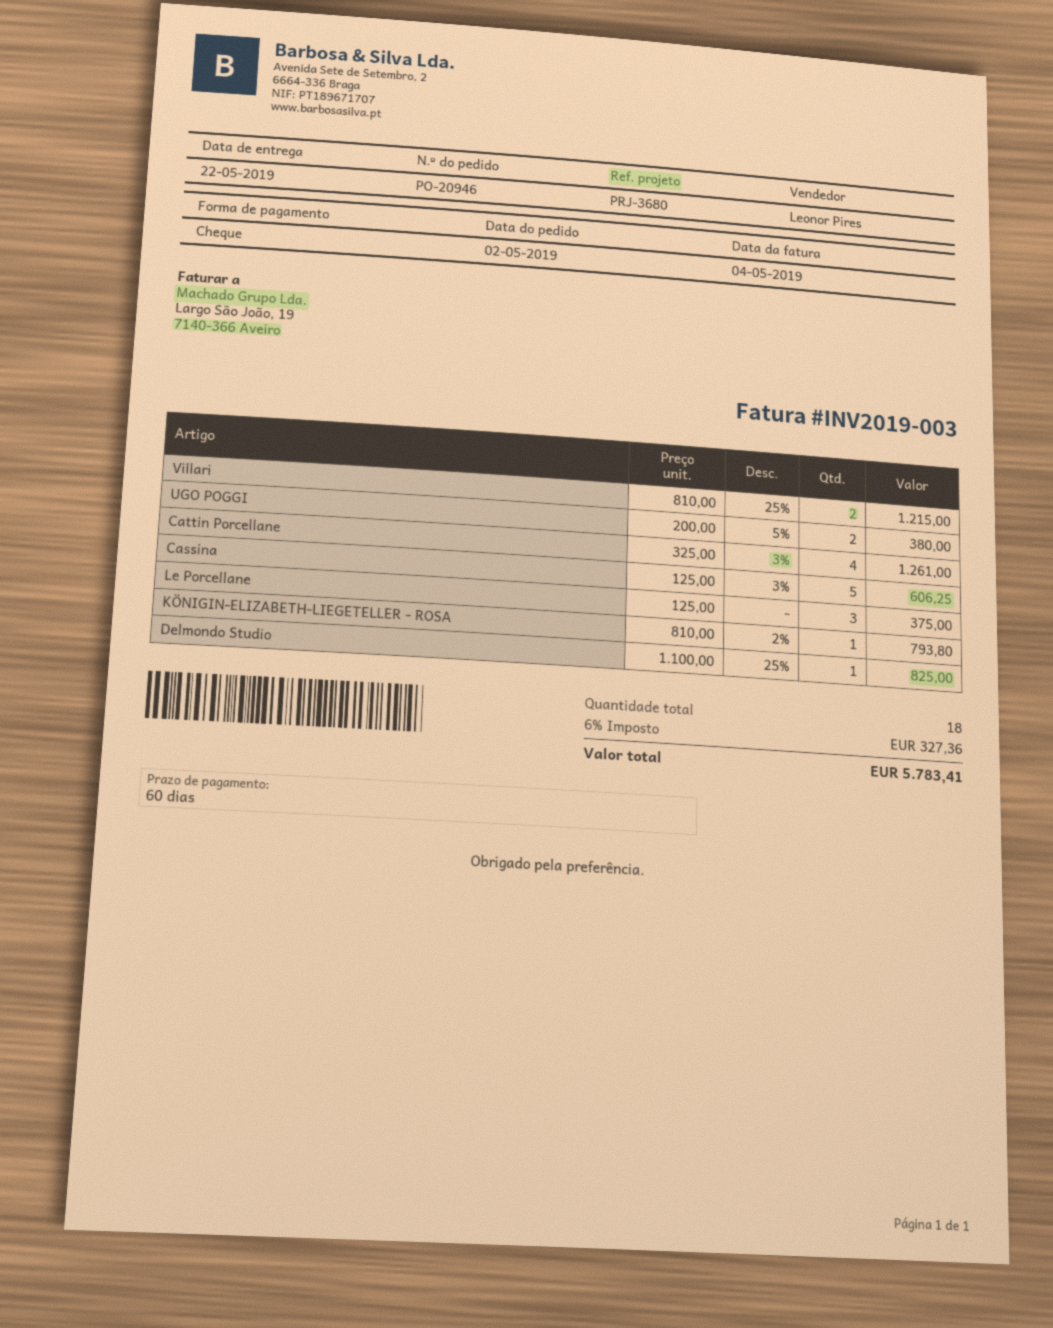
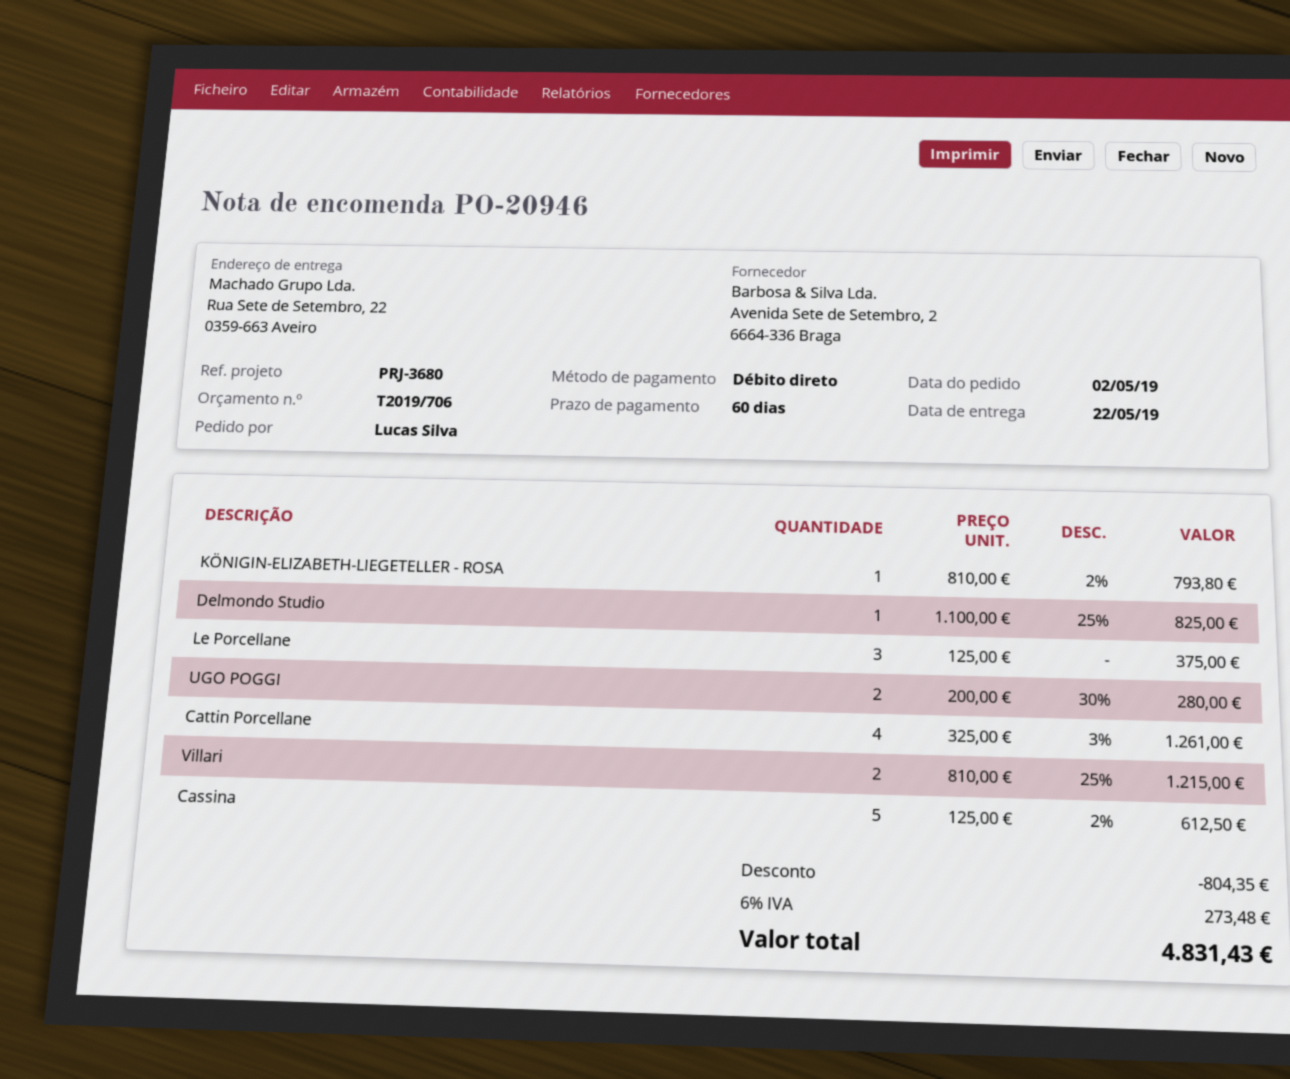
payment method: cheque -> direct debit
UGO POGGI: 2 x 200.00 - 5% = 380.00 -> 2 x 200.00 - 30% = 280.00
Cassina: 5 x 125.00 - 3% = 606.25 -> 5 x 125.00 - 2% = 612.50
discount: none -> 804.35
tax: 6% = 327.36 -> 6% = 273.48
total: 5783.41 -> 4831.43

